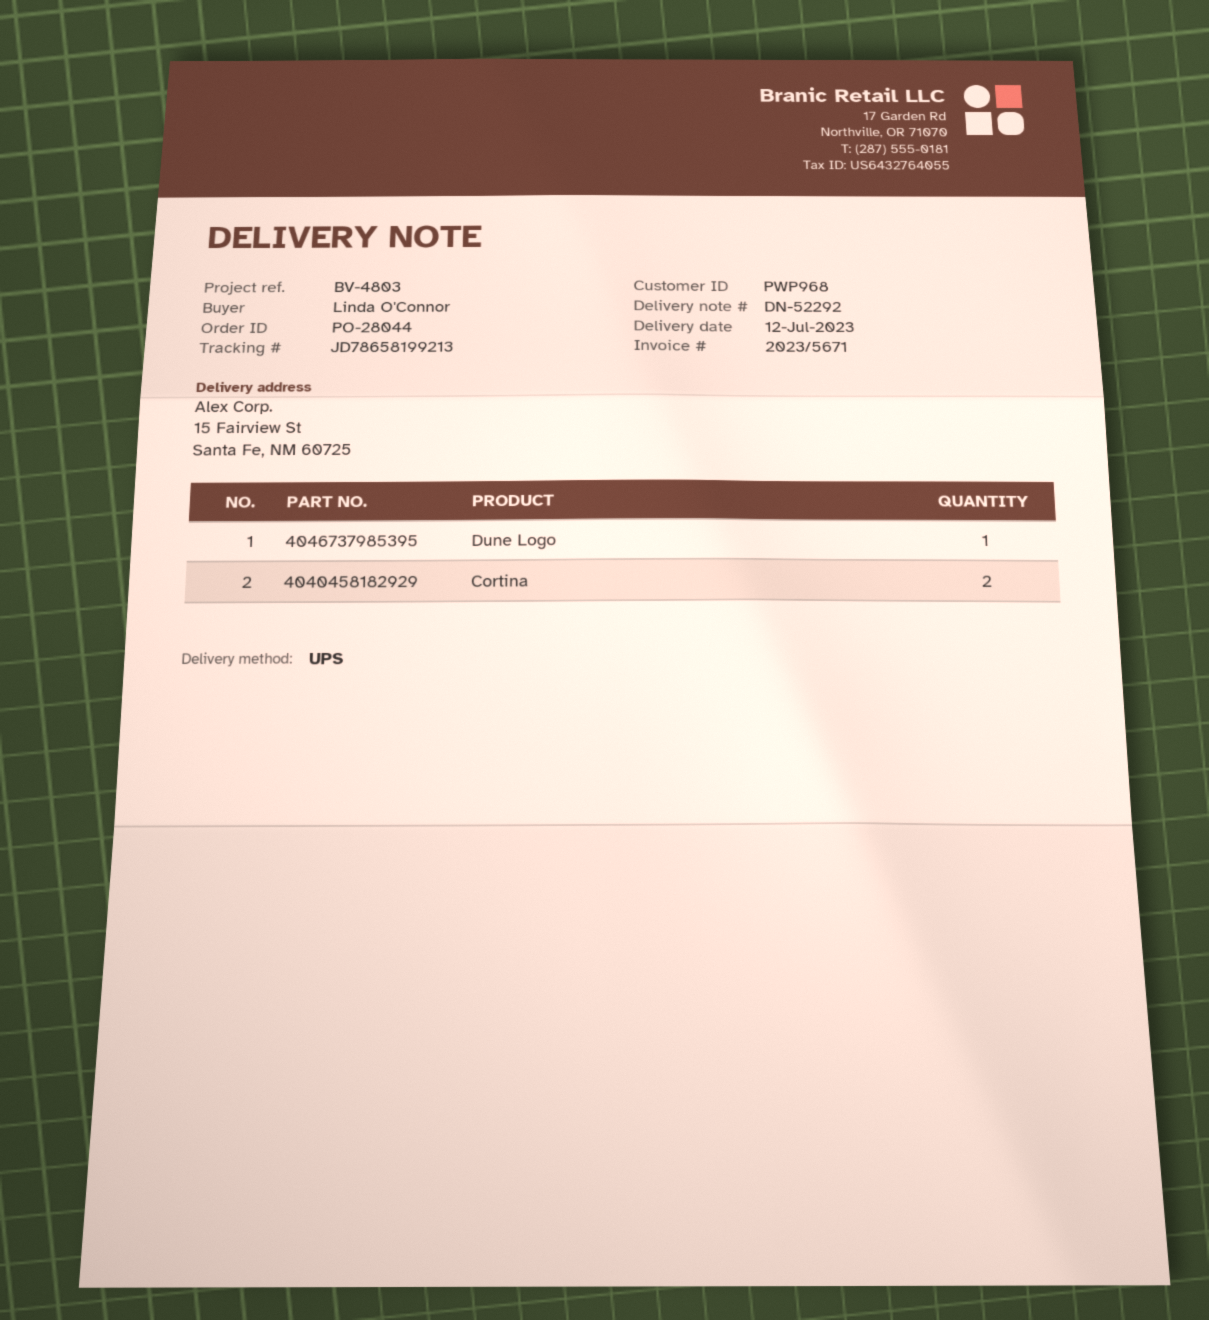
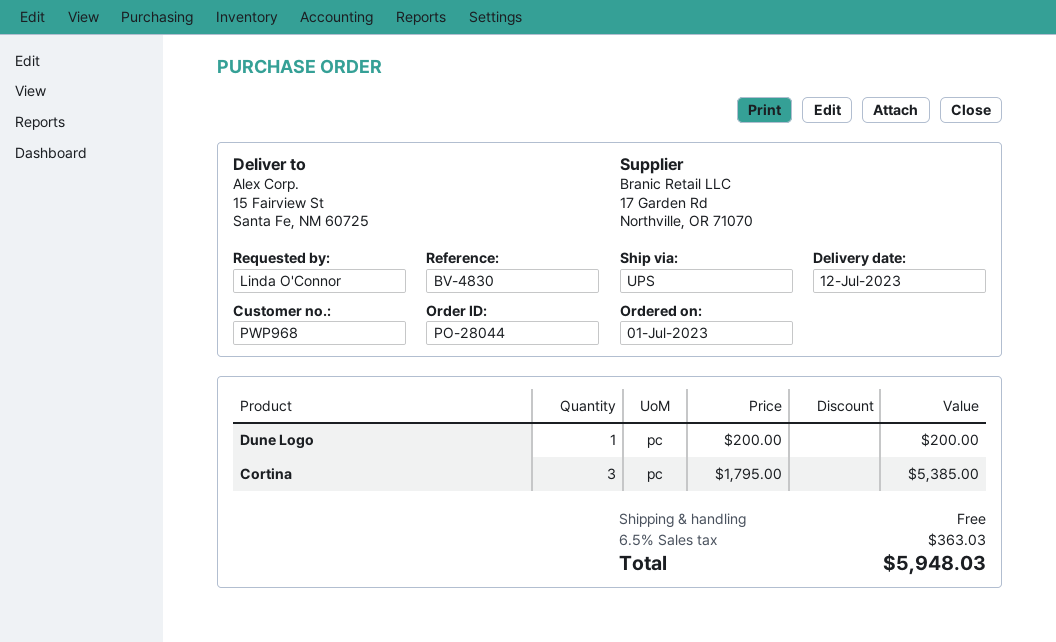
reference: BV-4803 -> BV-4830
Cortina: 2 -> 3

